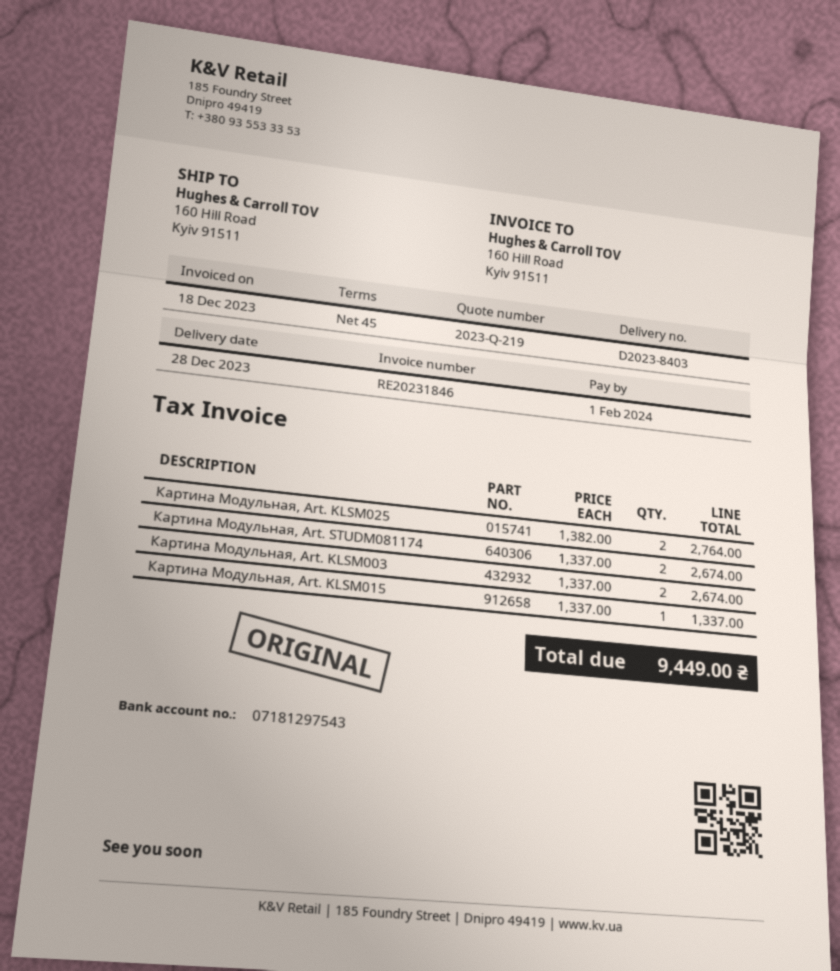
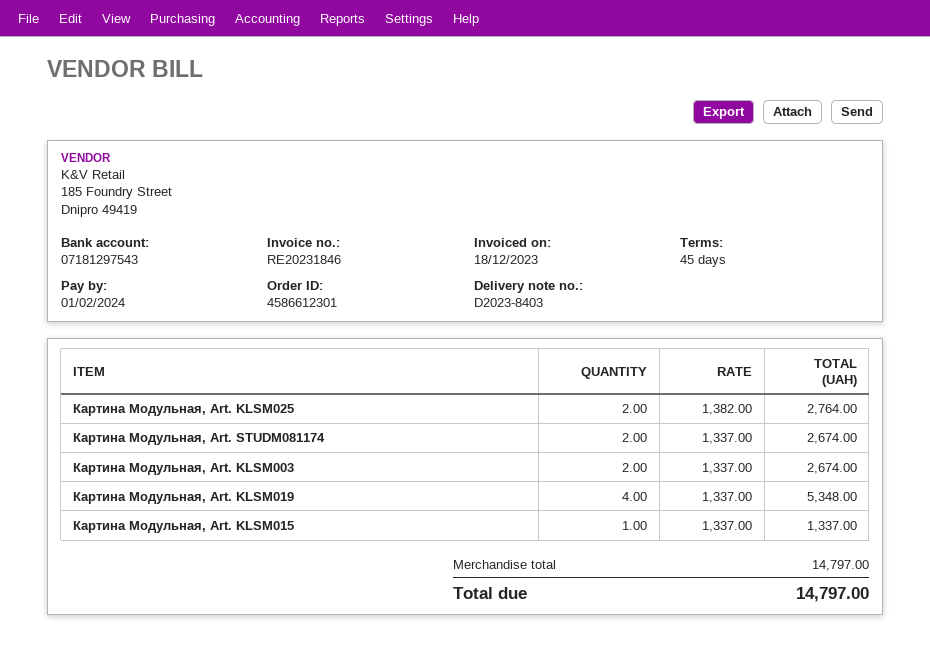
Картина Модульная, Art. KLSM019: none -> 4 x 1337.00 = 5348.00
total: 9449.00 -> 14797.00

